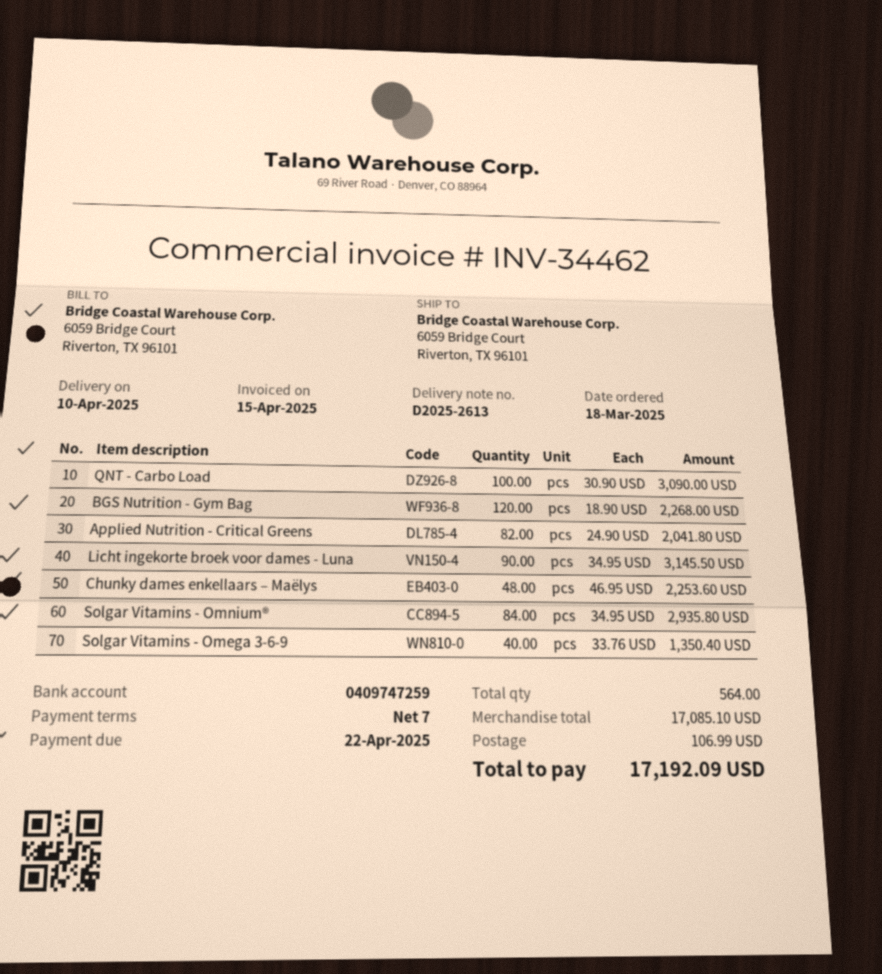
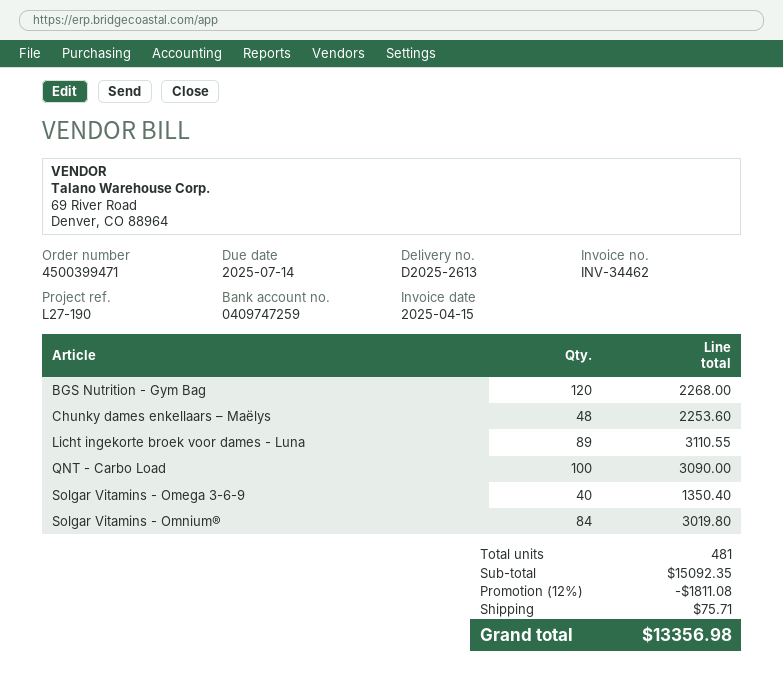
due date: 2025-04-22 -> 2025-07-14
Applied Nutrition - Critical Greens: 82 for 2041.80 -> none
Licht ingekorte broek voor dames - Luna: 90 for 3145.50 -> 89 for 3110.55
Solgar Vitamins - Omnium®: 84 for 2935.80 -> 84 for 3019.80
total quantity: 564 -> 481
subtotal: 17085.10 -> 15092.35
discount: none -> 12% = 1811.08
shipping: 106.99 -> 75.71
total: 17192.09 -> 13356.98

